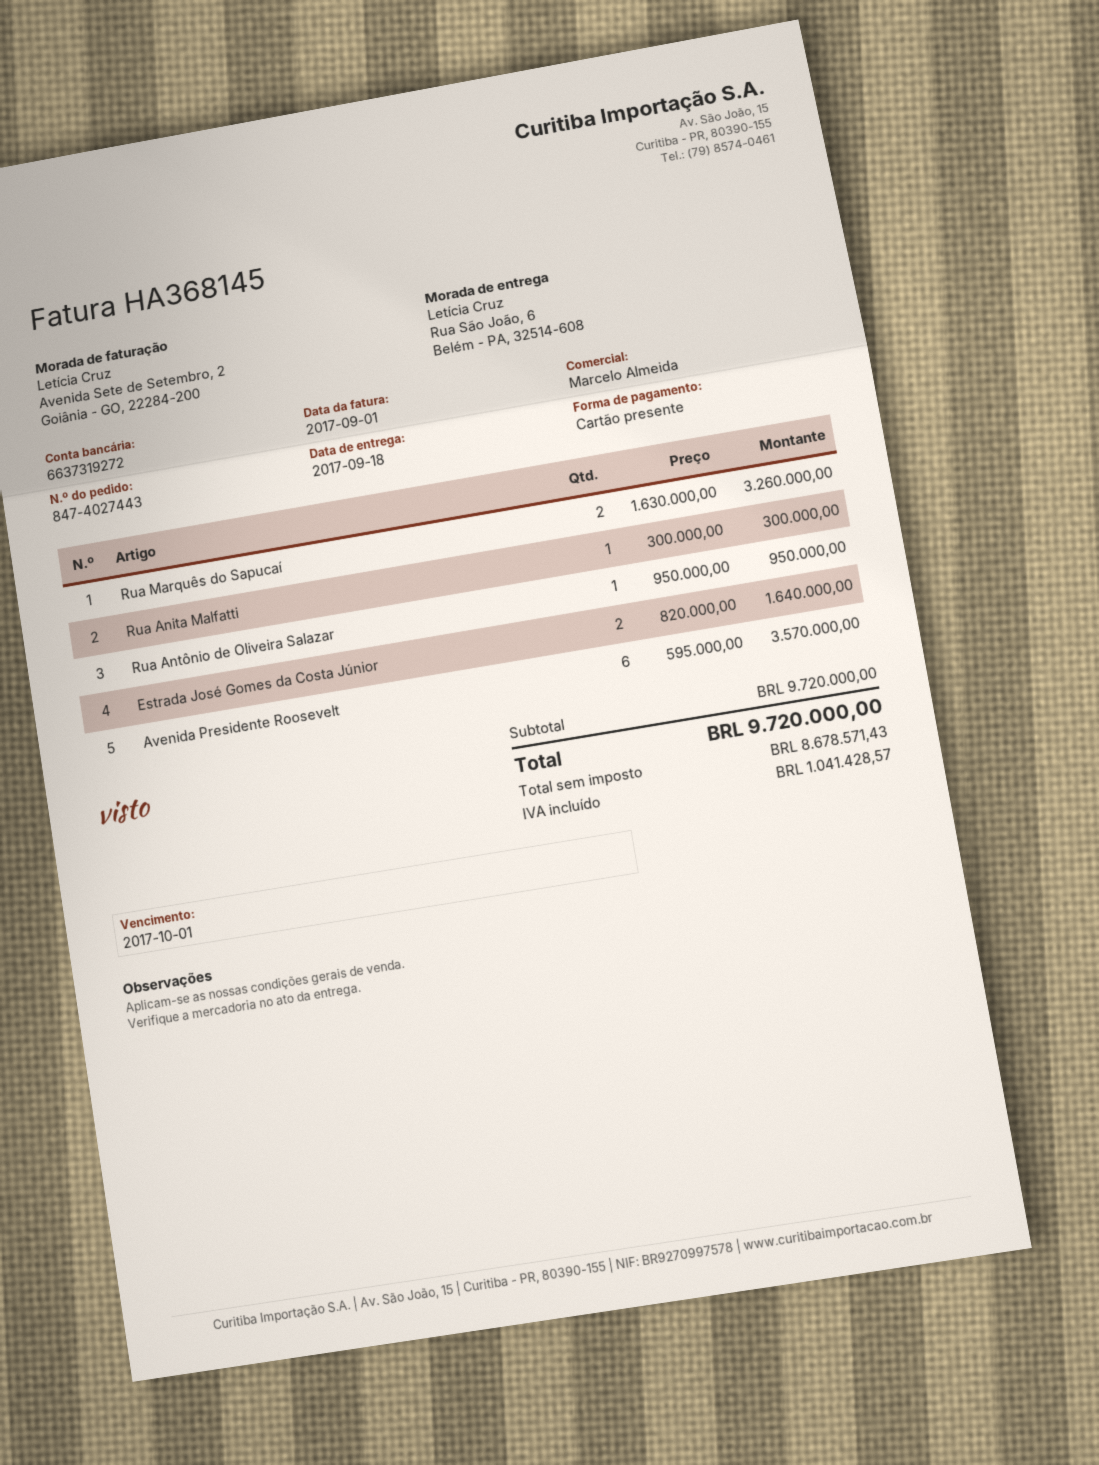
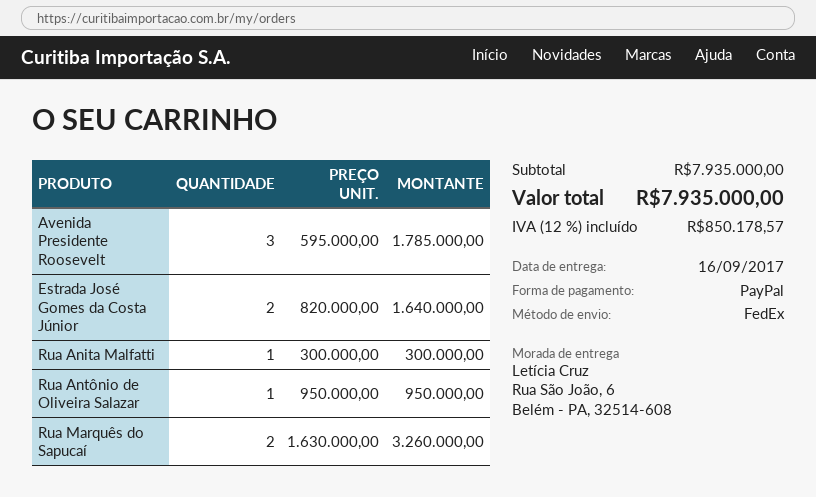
delivery date: 2017-09-18 -> 2017-09-16
payment method: gift card -> PayPal
Avenida Presidente Roosevelt: 6 x 595000.00 = 3570000.00 -> 3 x 595000.00 = 1785000.00
subtotal: 9720000.00 -> 7935000.00
tax: 1041428.57 -> 850178.57
total: 9720000.00 -> 7935000.00

